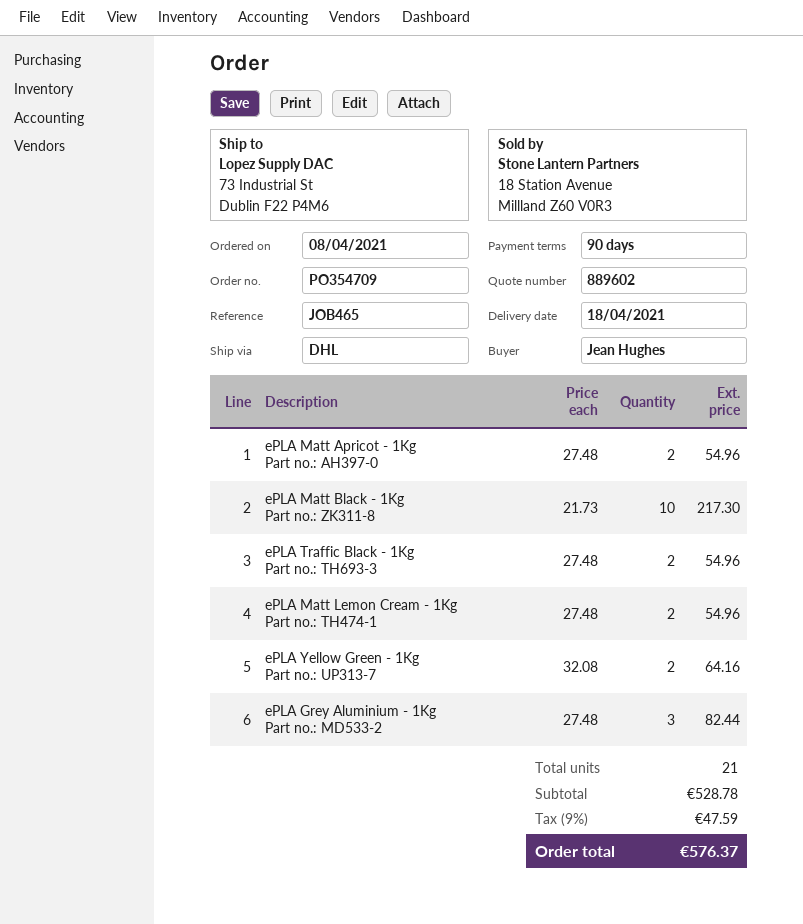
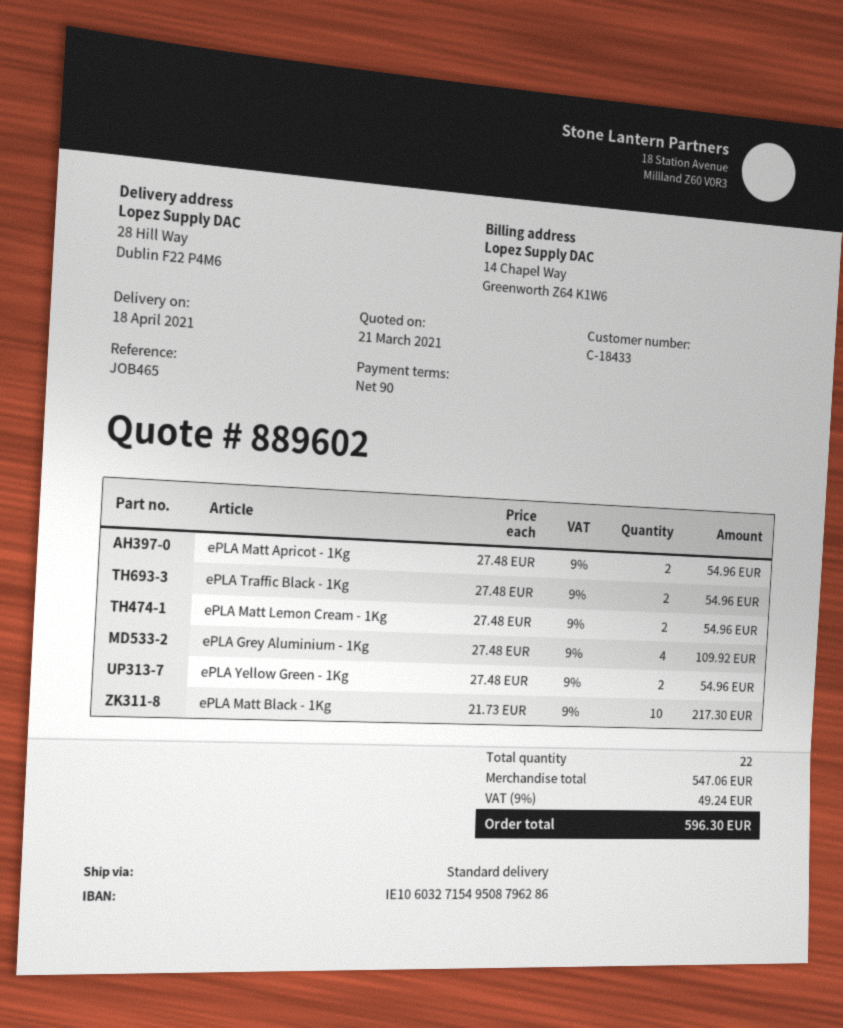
shipping method: DHL -> standard
ship to: 73 Industrial St, Dublin F22 P4M6 -> 28 Hill Way, Dublin F22 P4M6
ePLA Yellow Green - 1Kg: 2 x 32.08 = 64.16 -> 2 x 27.48 = 54.96
ePLA Grey Aluminium - 1Kg: 3 x 27.48 = 82.44 -> 4 x 27.48 = 109.92
total quantity: 21 -> 22
subtotal: 528.78 -> 547.06
tax: 9% = 47.59 -> 9% = 49.24
total: 576.37 -> 596.30

